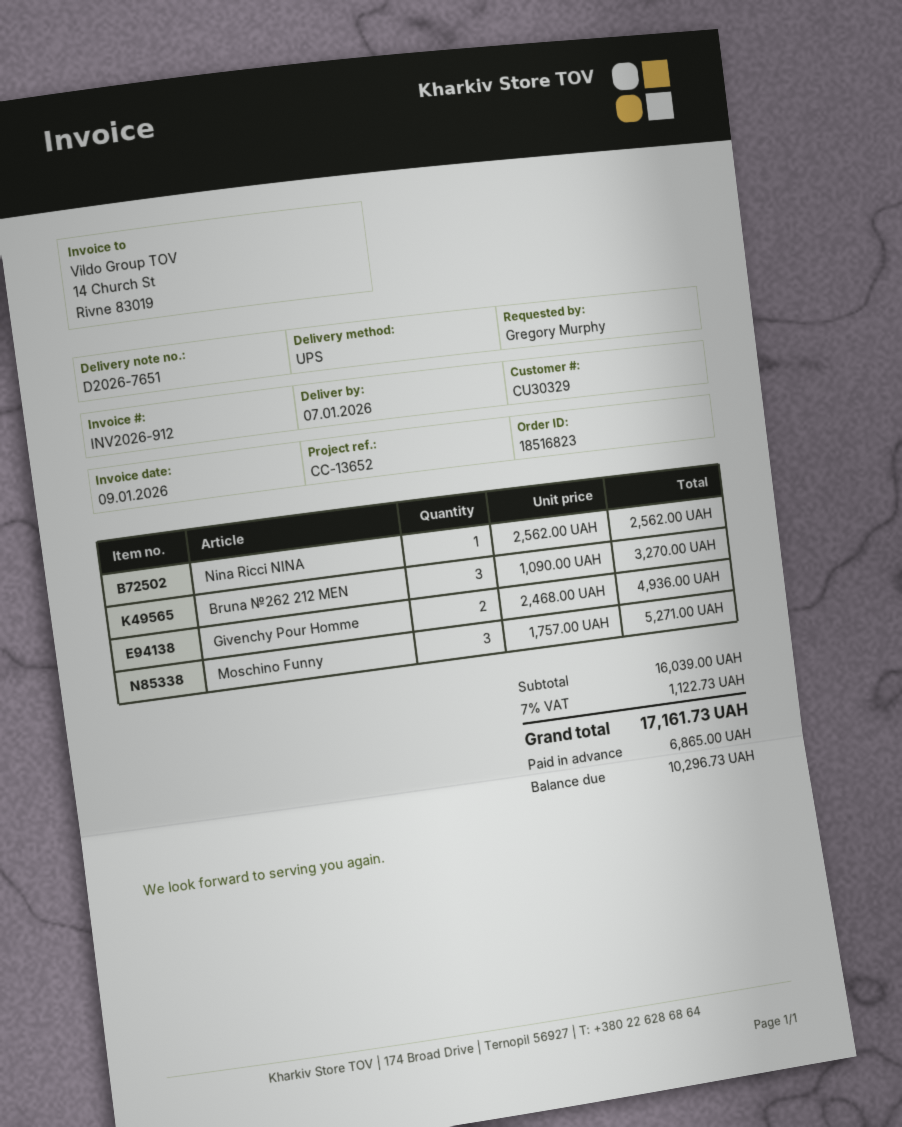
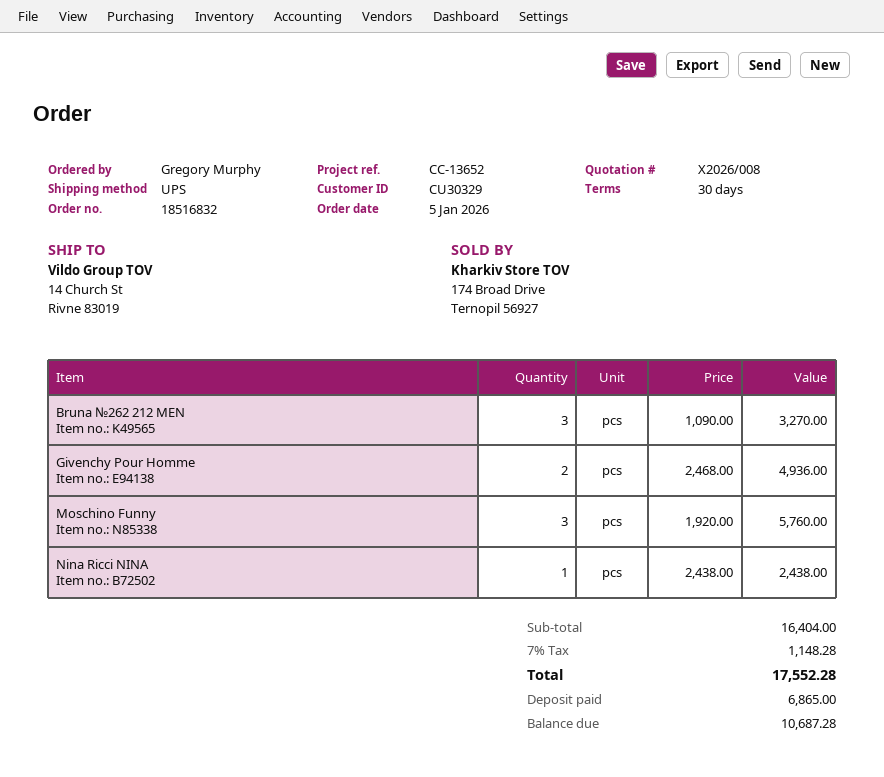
order number: 18516823 -> 18516832
Nina Ricci NINA: 1 x 2562.00 = 2562.00 -> 1 x 2438.00 = 2438.00
Moschino Funny: 3 x 1757.00 = 5271.00 -> 3 x 1920.00 = 5760.00
subtotal: 16039.00 -> 16404.00
tax: 7% = 1122.73 -> 7% = 1148.28
total: 17161.73 -> 17552.28
balance: 10296.73 -> 10687.28

